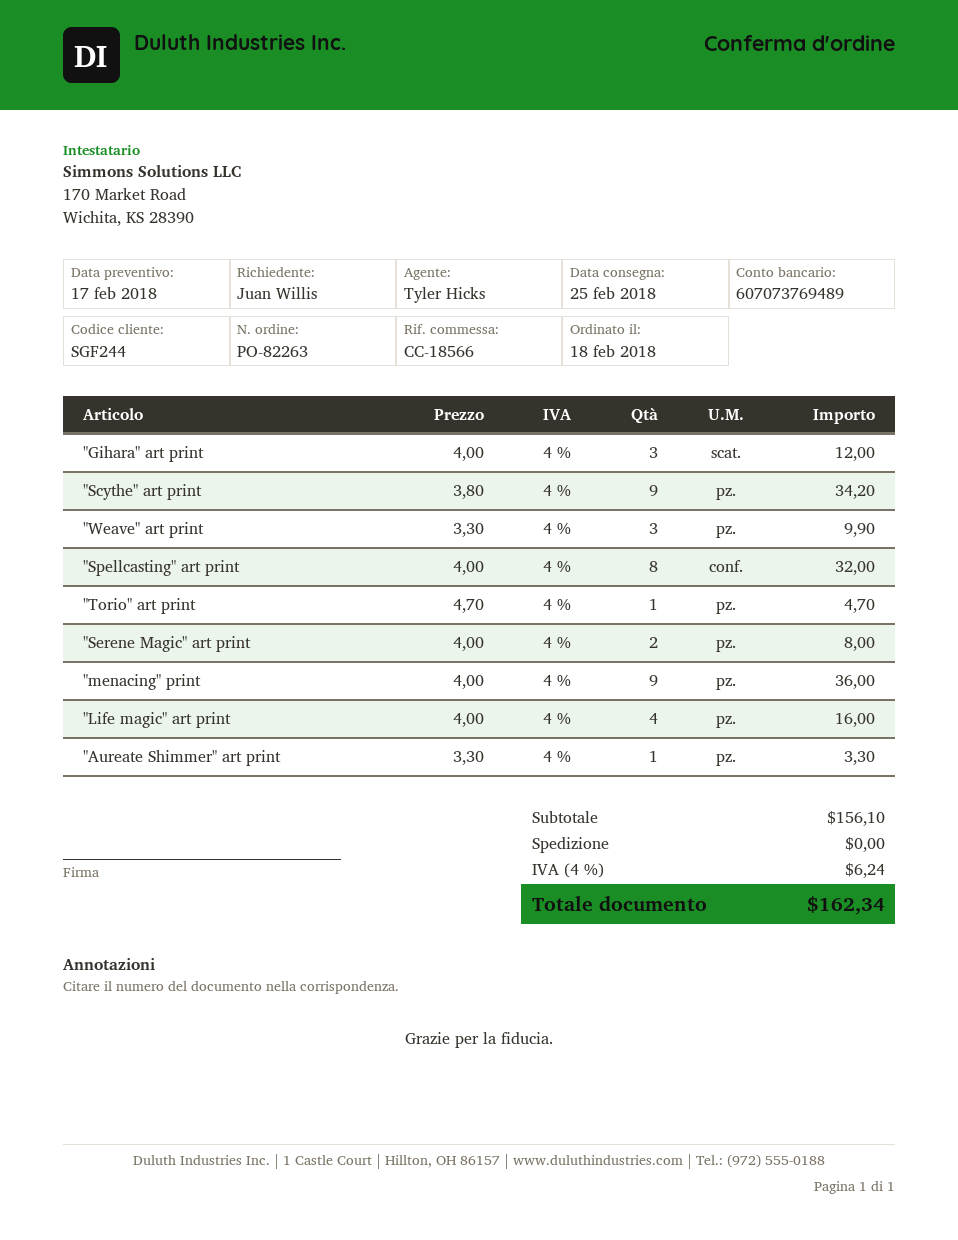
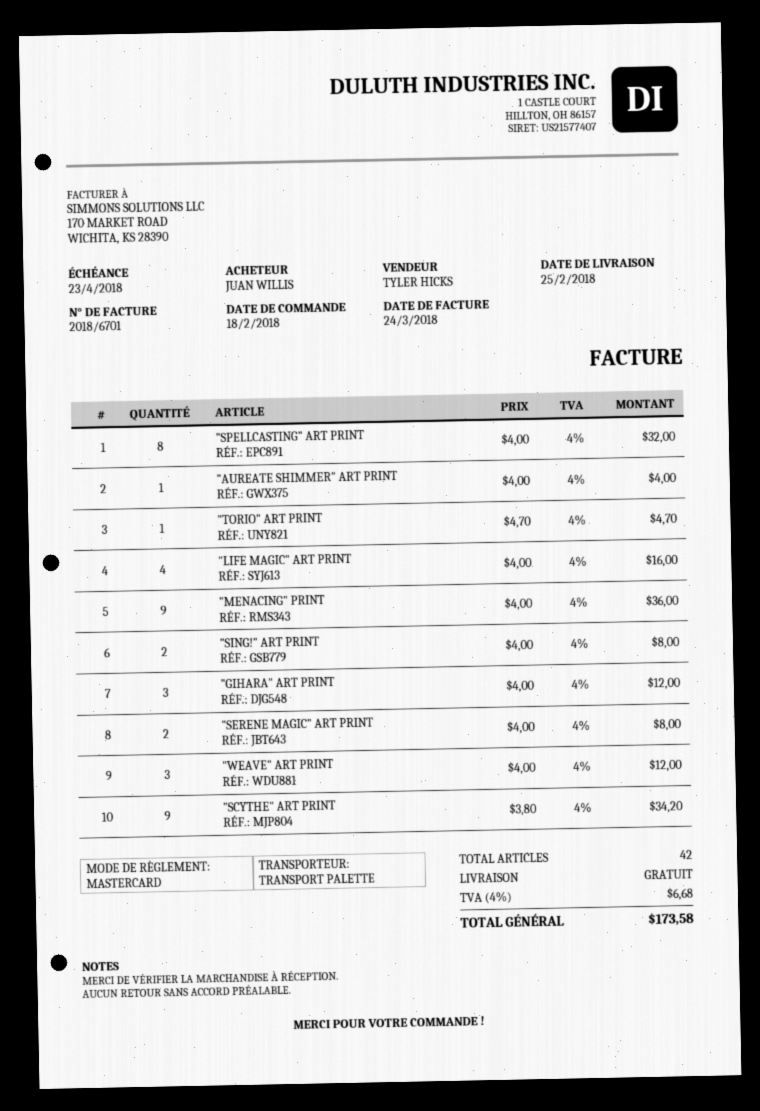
"Weave" art print: 3 x 3.30 = 9.90 -> 3 x 4.00 = 12.00
"Aureate Shimmer" art print: 1 x 3.30 = 3.30 -> 1 x 4.00 = 4.00
"SING!" ART PRINT: none -> 2 x 4.00 = 8.00
tax: 4% = 6.24 -> 4% = 6.68
total: 162.34 -> 173.58

